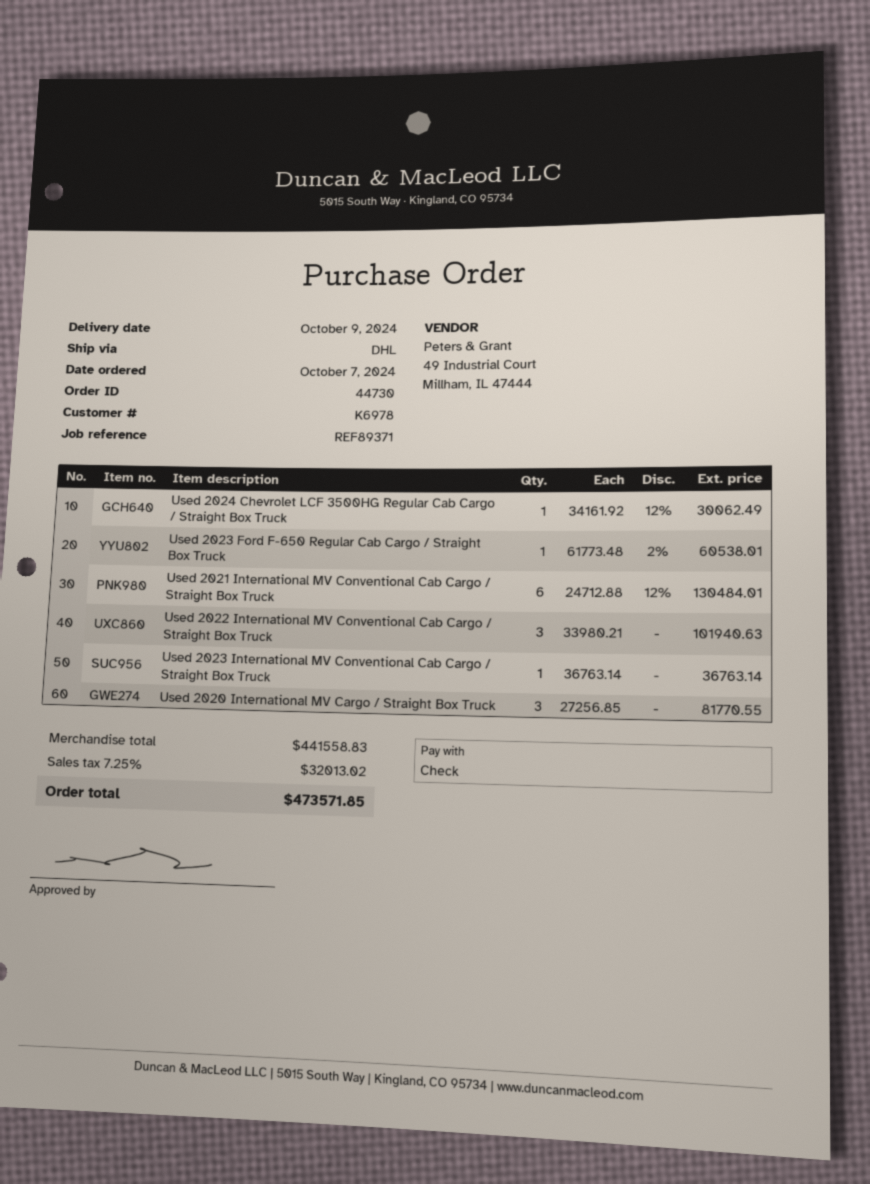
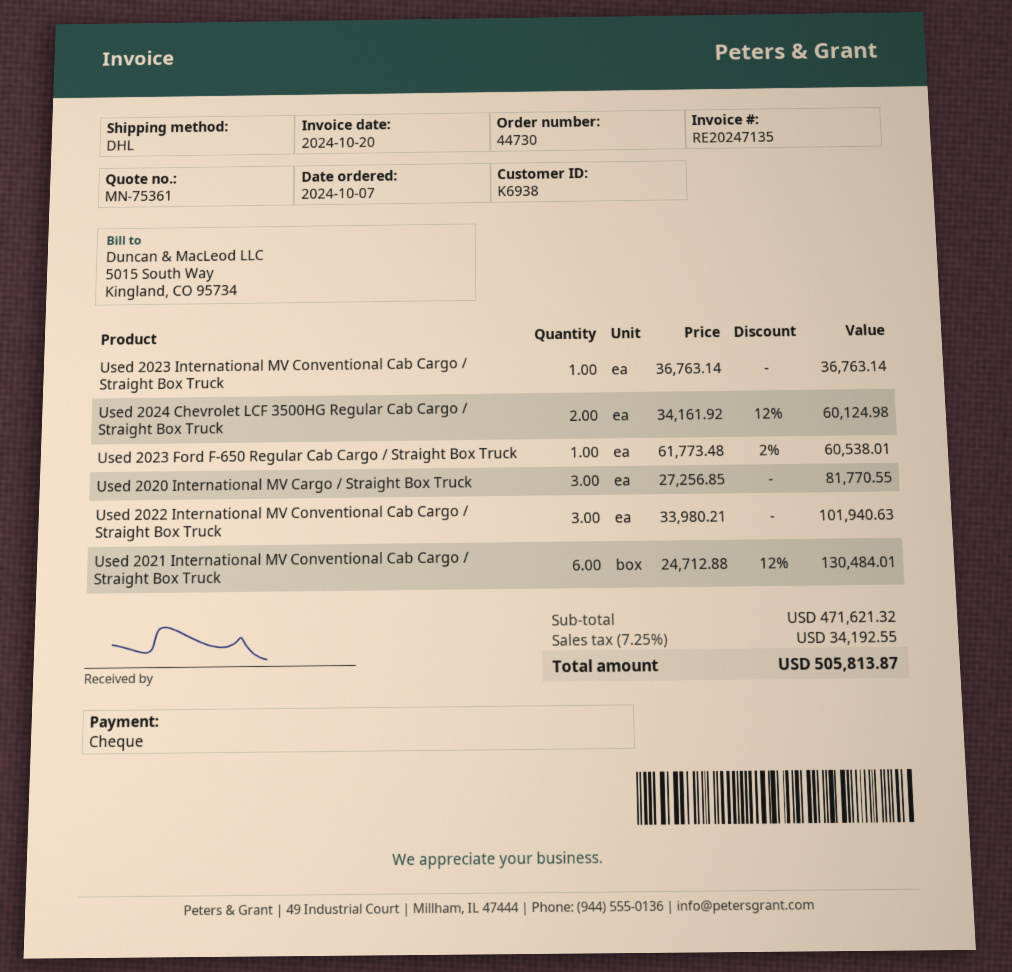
customer number: K6978 -> K6938
Used 2024 Chevrolet LCF 3500HG Regular Cab Cargo / Straight Box Truck: 1 x 34161.92 - 12% = 30062.49 -> 2 x 34161.92 - 12% = 60124.98
subtotal: 441558.83 -> 471621.32
tax: 7.25% = 32013.02 -> 7.25% = 34192.55
total: 473571.85 -> 505813.87

